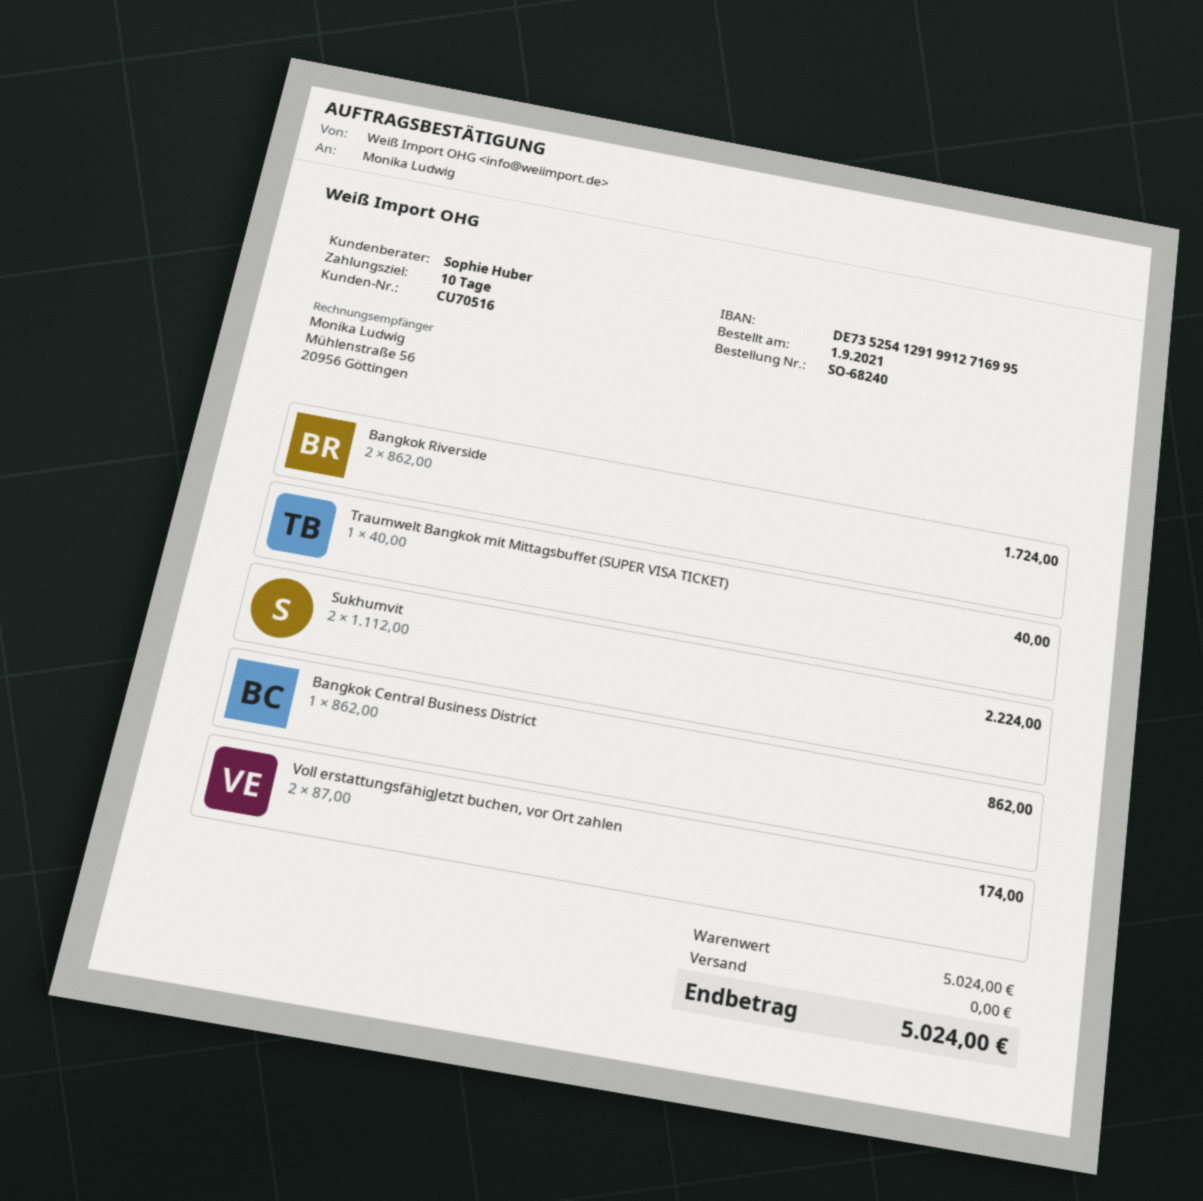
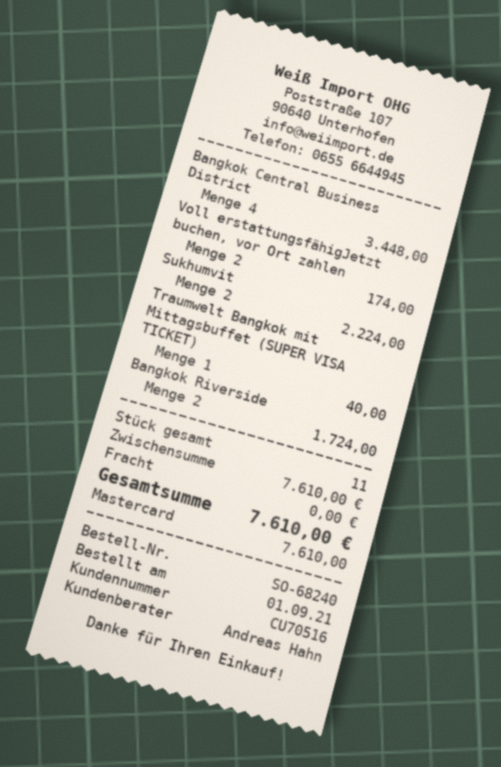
sales rep: Sophie Huber -> Andreas Hahn
Bangkok Central Business District: 1 for 862.00 -> 4 for 3448.00
subtotal: 5024.00 -> 7610.00
total: 5024.00 -> 7610.00

